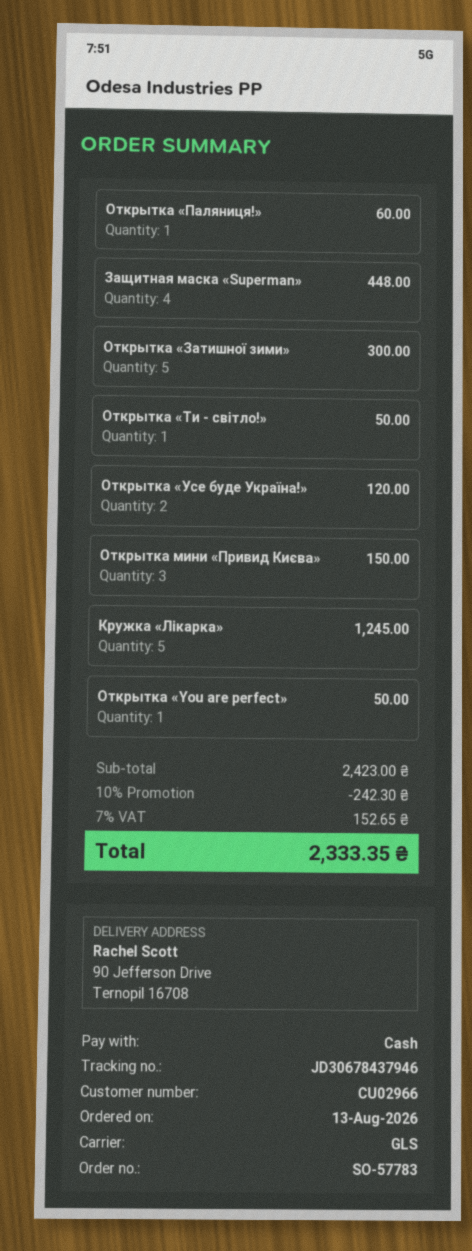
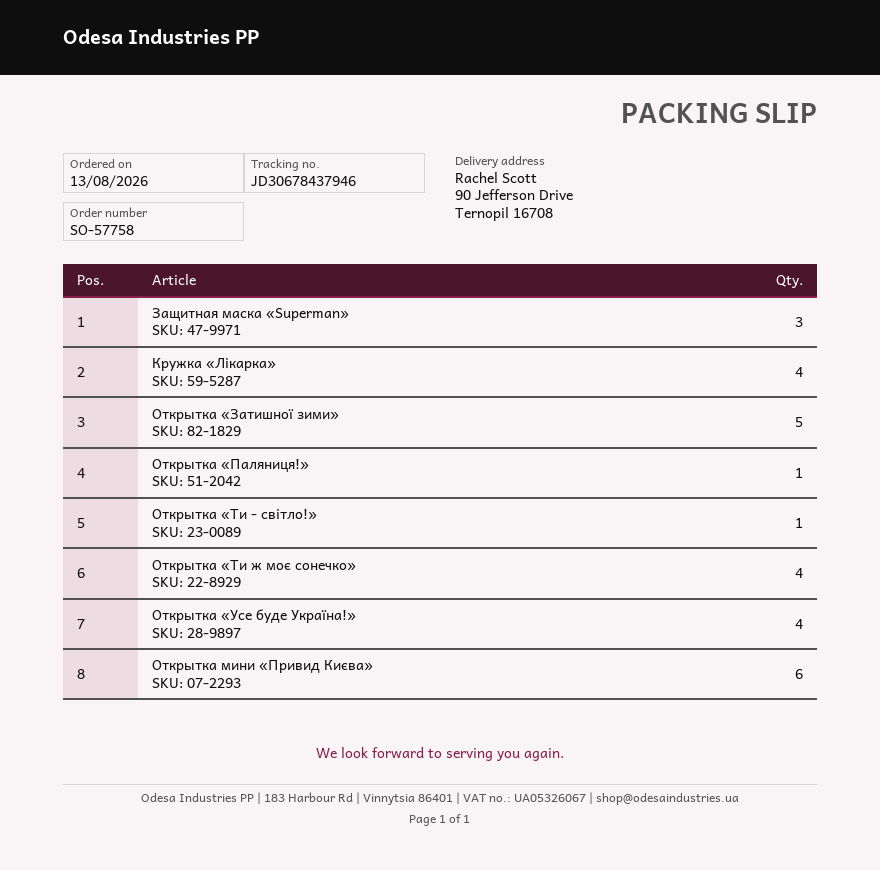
order number: SO-57783 -> SO-57758
Защитная маска «Superman»: 4 -> 3
Открытка «Усе буде Україна!»: 2 -> 4
Открытка мини «Привид Києва»: 3 -> 6
Кружка «Лікарка»: 5 -> 4
Открытка «You are perfect»: 1 -> none
Открытка «Ти ж моє сонечко»: none -> 4

